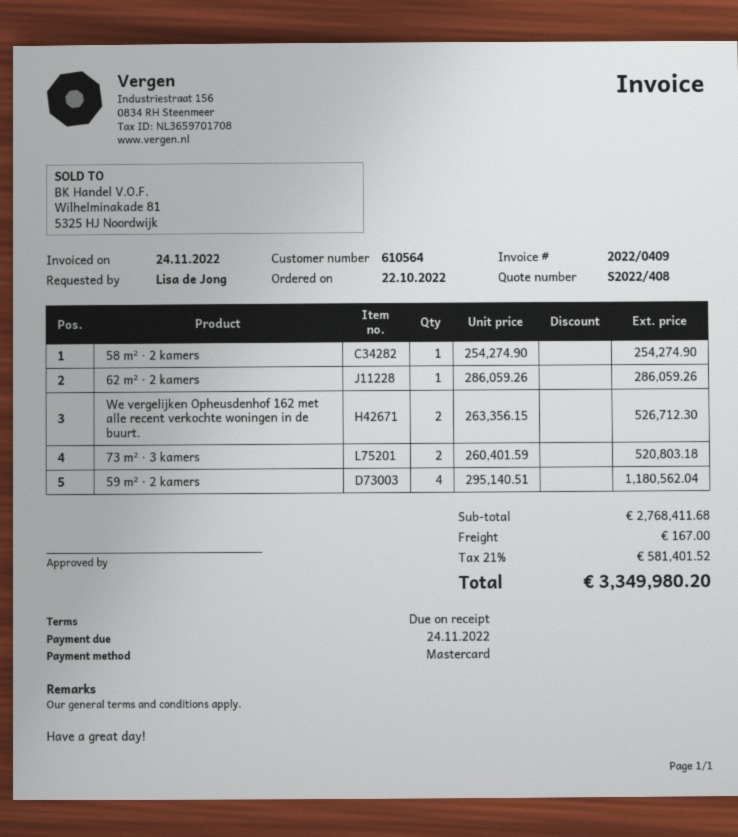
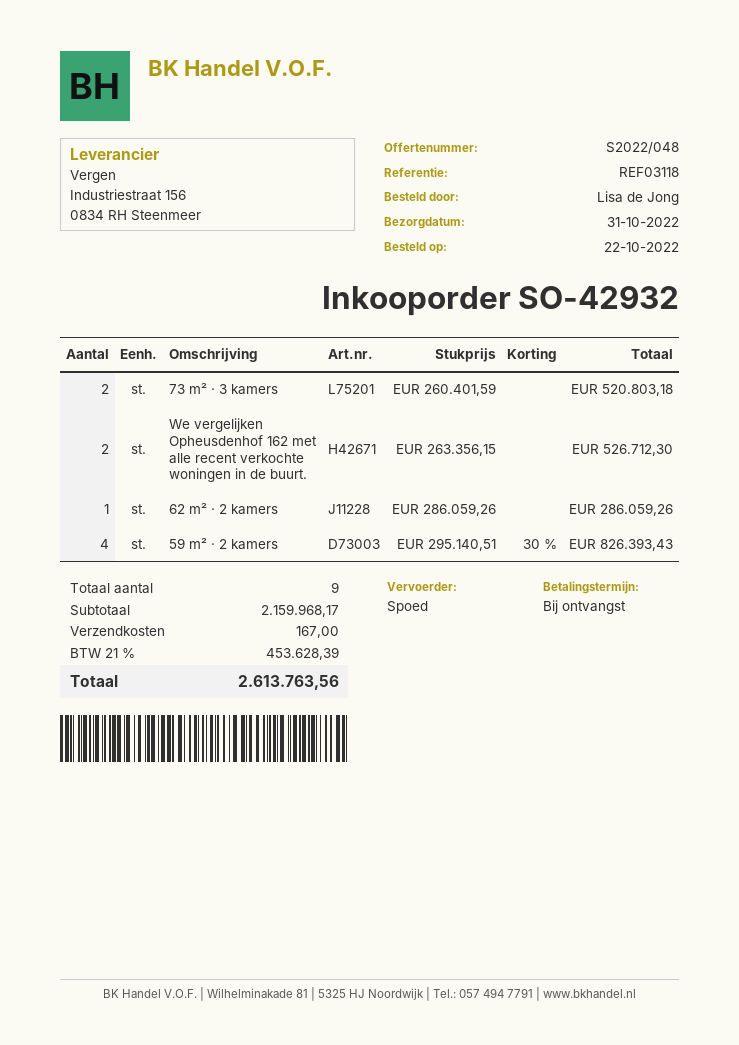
quote number: S2022/408 -> S2022/048
58 m² · 2 kamers: 1 x 254274.90 = 254274.90 -> none
59 m² · 2 kamers: 4 x 295140.51 = 1180562.04 -> 4 x 295140.51 - 30% = 826393.43
subtotal: 2768411.68 -> 2159968.17
tax: 21% = 581401.52 -> 21% = 453628.39
total: 3349980.20 -> 2613763.56

